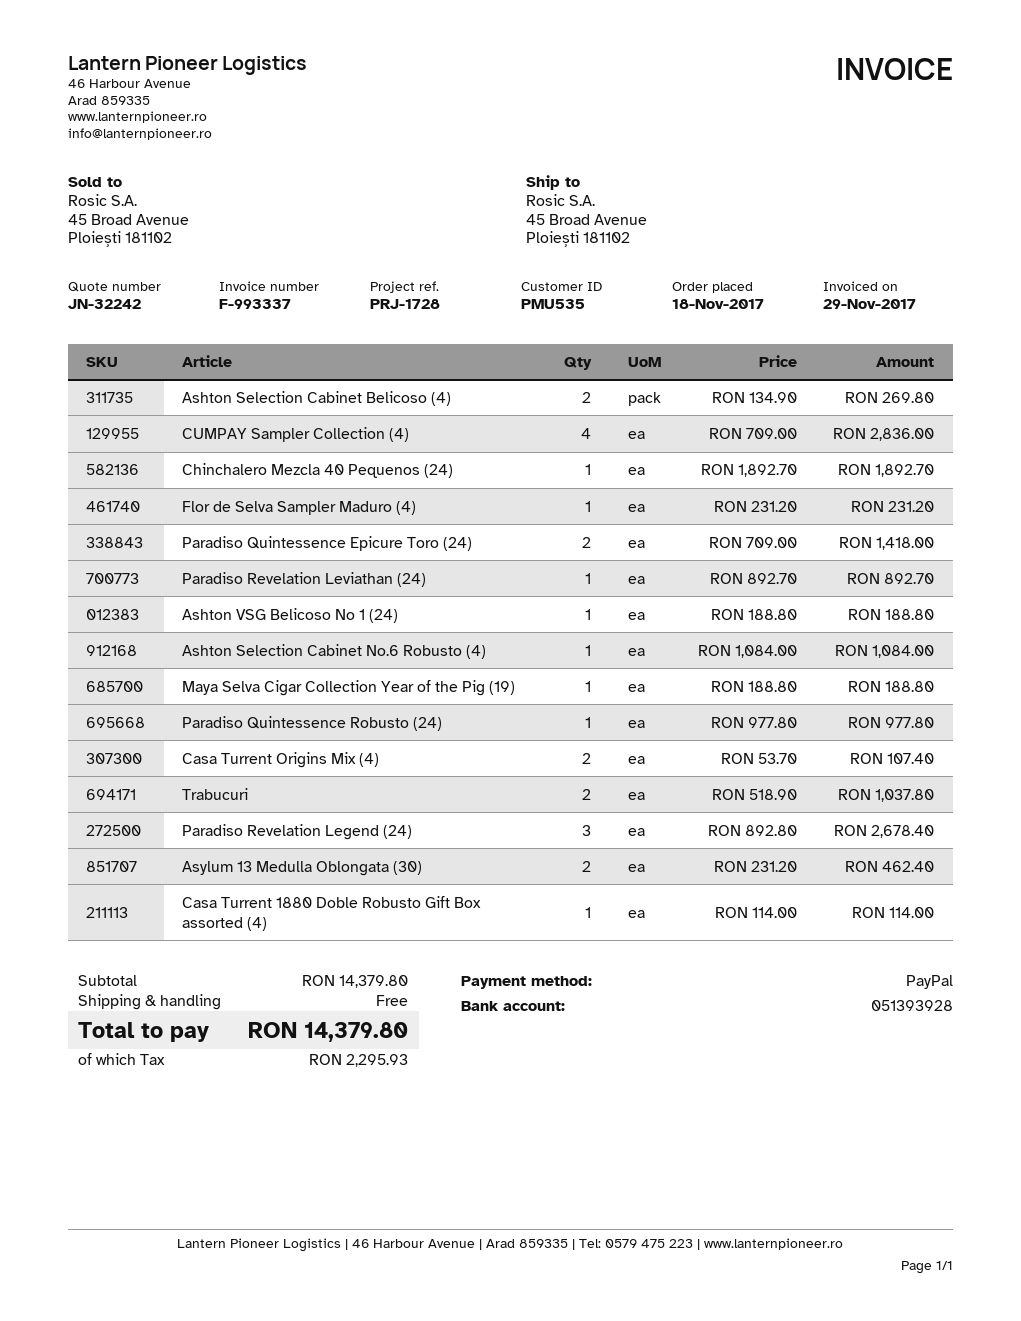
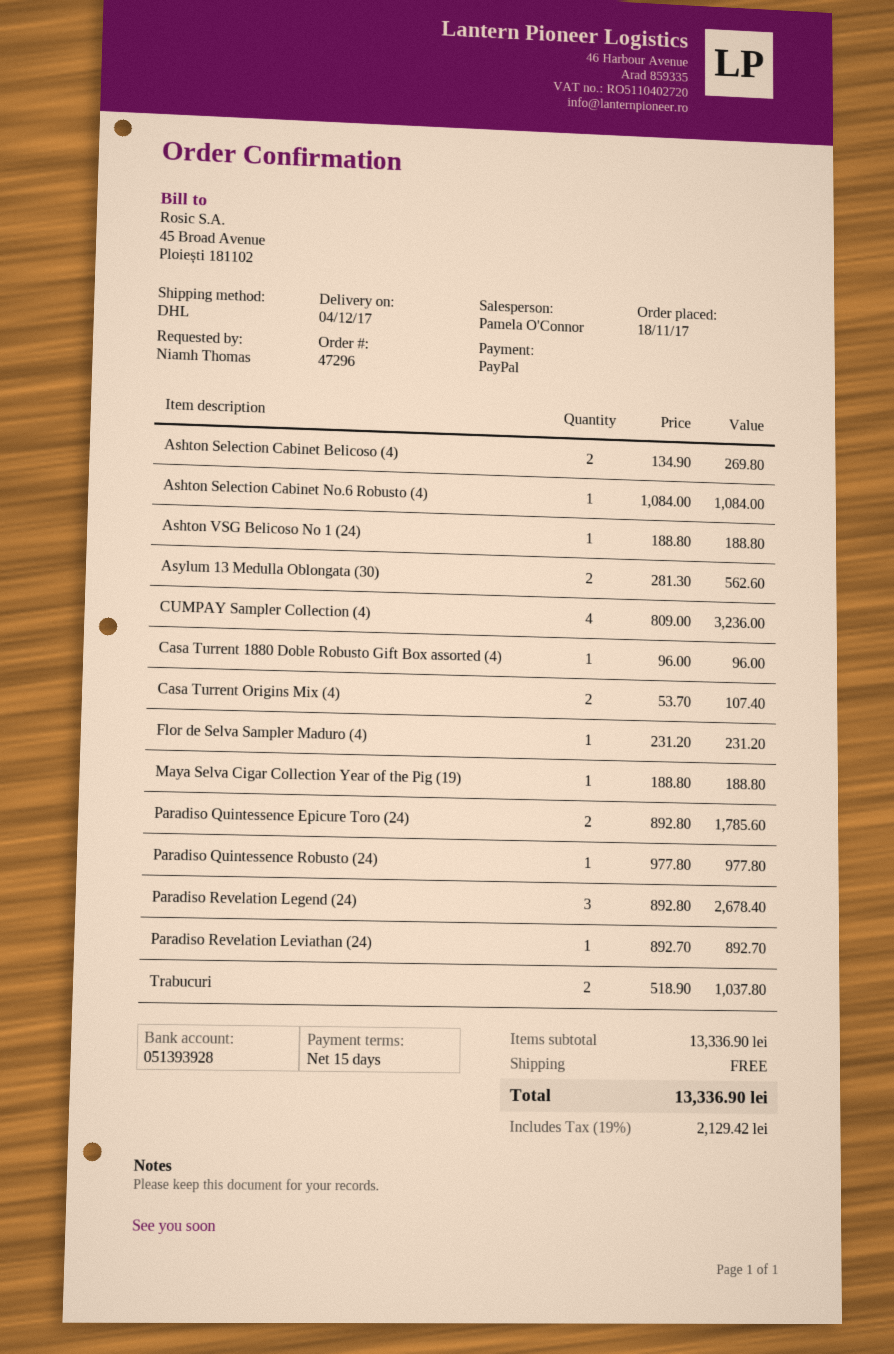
CUMPAY Sampler Collection (4): 4 x 709.00 = 2836.00 -> 4 x 809.00 = 3236.00
Chinchalero Mezcla 40 Pequenos (24): 1 x 1892.70 = 1892.70 -> none
Paradiso Quintessence Epicure Toro (24): 2 x 709.00 = 1418.00 -> 2 x 892.80 = 1785.60
Asylum 13 Medulla Oblongata (30): 2 x 231.20 = 462.40 -> 2 x 281.30 = 562.60
Casa Turrent 1880 Doble Robusto Gift Box assorted (4): 1 x 114.00 = 114.00 -> 1 x 96.00 = 96.00
subtotal: 14379.80 -> 13336.90
tax: 2295.93 -> 2129.42
total: 14379.80 -> 13336.90

